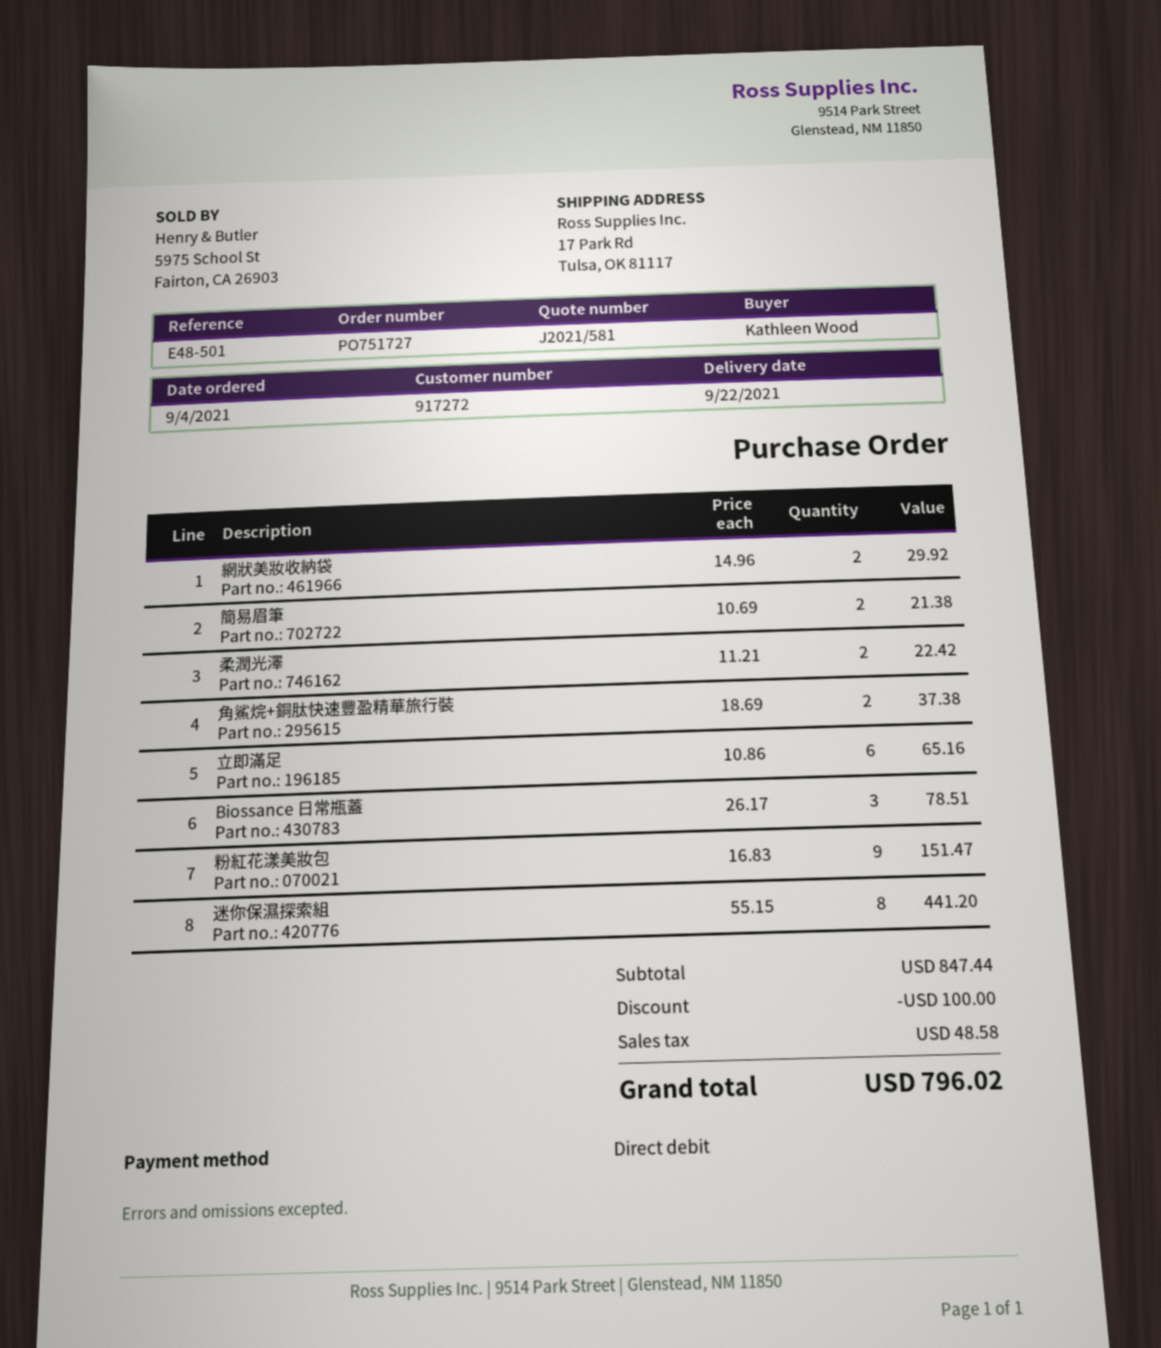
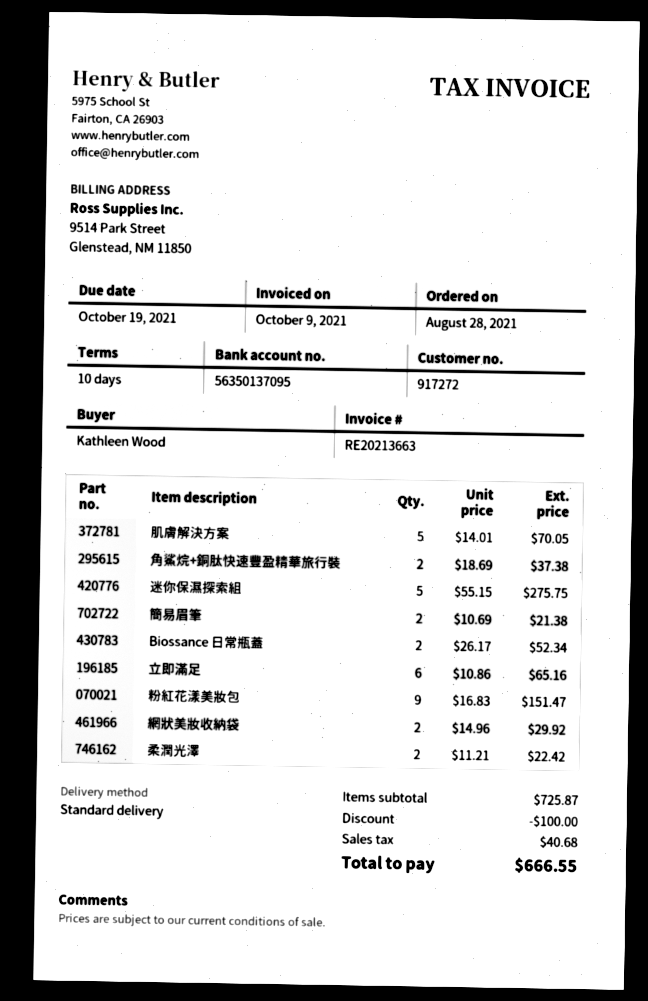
order date: 2021-09-04 -> 2021-08-28
Biossance 日常瓶蓋: 3 x 26.17 = 78.51 -> 2 x 26.17 = 52.34
迷你保濕探索組: 8 x 55.15 = 441.20 -> 5 x 55.15 = 275.75
肌膚解決方案: none -> 5 x 14.01 = 70.05
subtotal: 847.44 -> 725.87
tax: 48.58 -> 40.68
total: 796.02 -> 666.55

